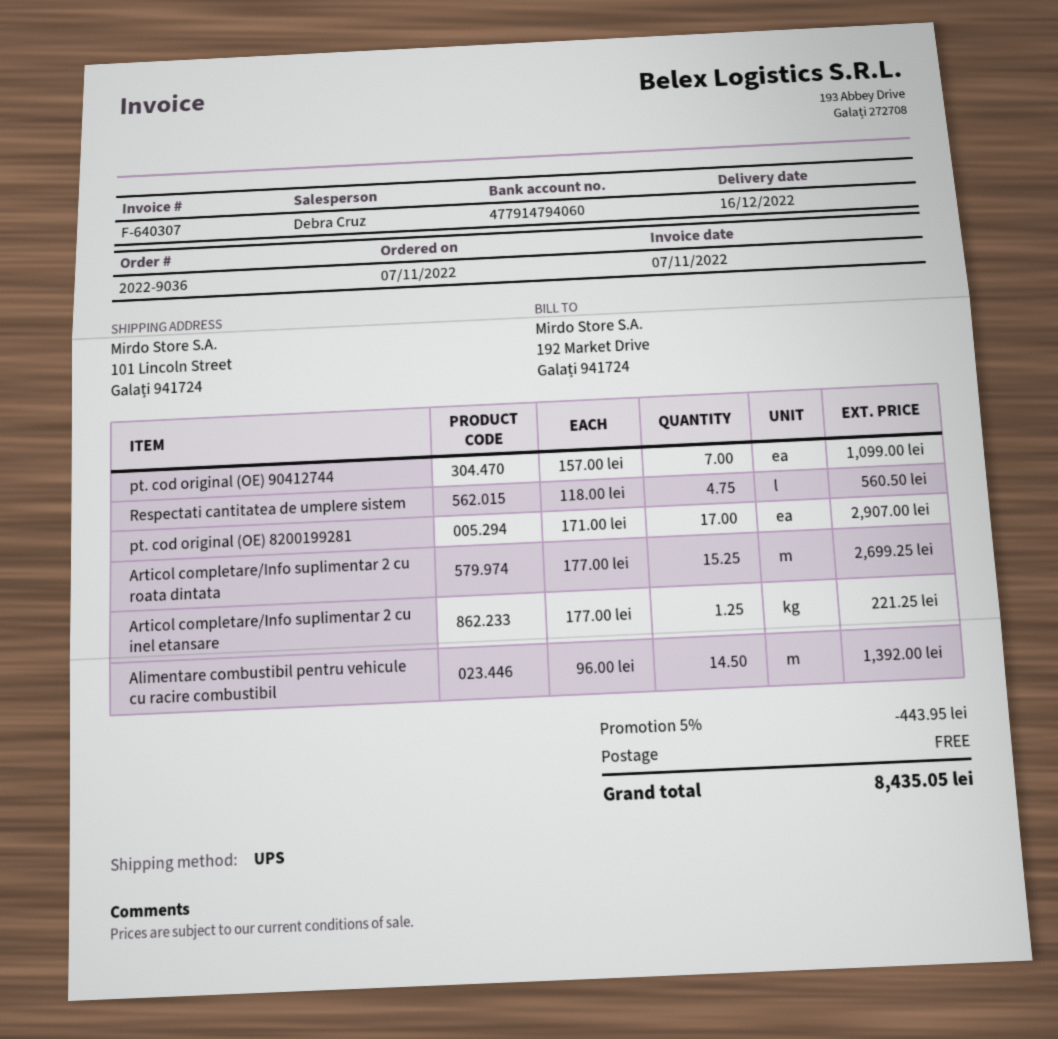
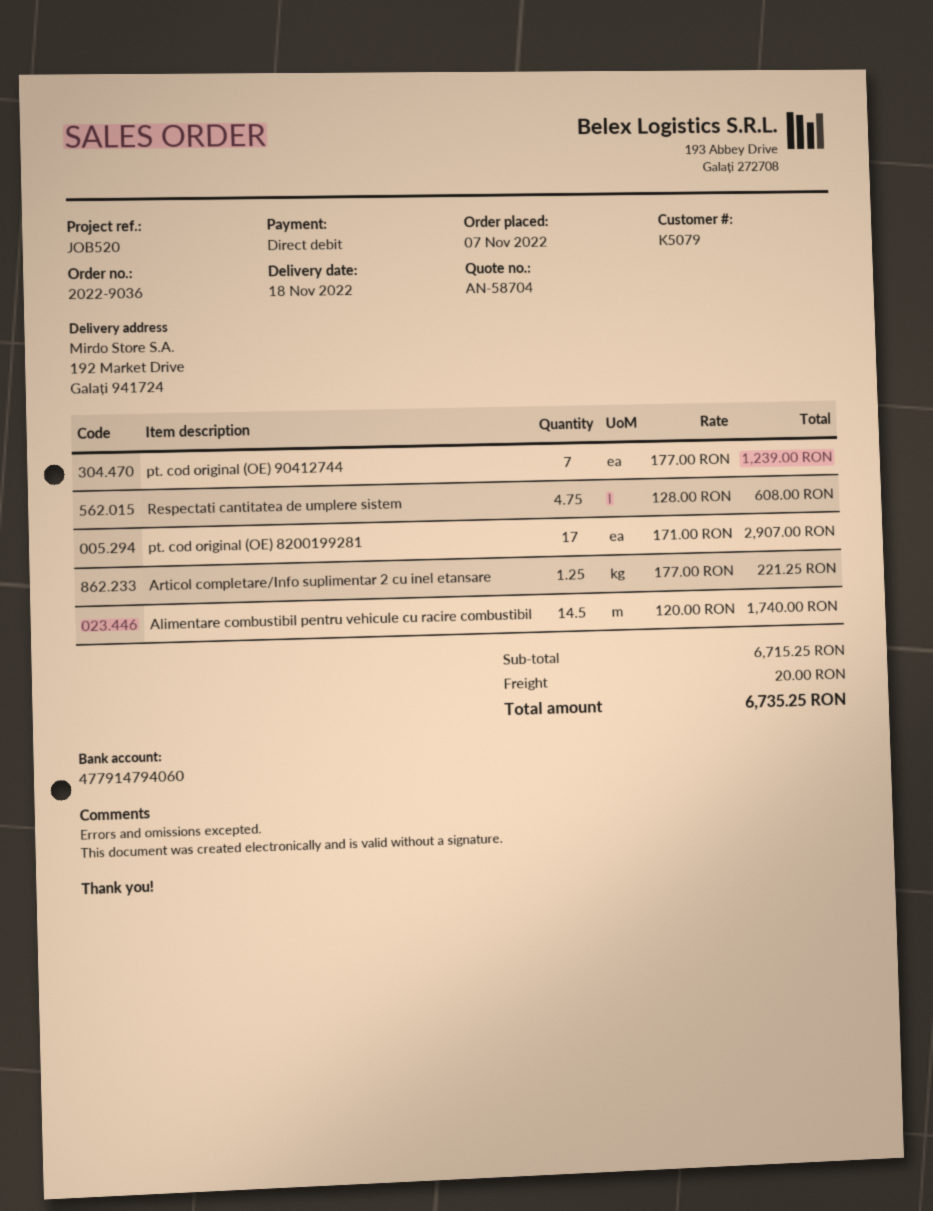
delivery date: 2022-12-16 -> 2022-11-18
ship to: 101 Lincoln Street, Galați 941724 -> 192 Market Drive, Galați 941724
pt. cod original (OE) 90412744: 7 x 157.00 = 1099.00 -> 7 x 177.00 = 1239.00
Respectati cantitatea de umplere sistem: 4.75 x 118.00 = 560.50 -> 4.75 x 128.00 = 608.00
Articol completare/Info suplimentar 2 cu roata dintata: 15.25 x 177.00 = 2699.25 -> none
Alimentare combustibil pentru vehicule cu racire combustibil: 14.5 x 96.00 = 1392.00 -> 14.5 x 120.00 = 1740.00
discount: 5% = 443.95 -> none
shipping: 0.00 -> 20.00
total: 8435.05 -> 6735.25

